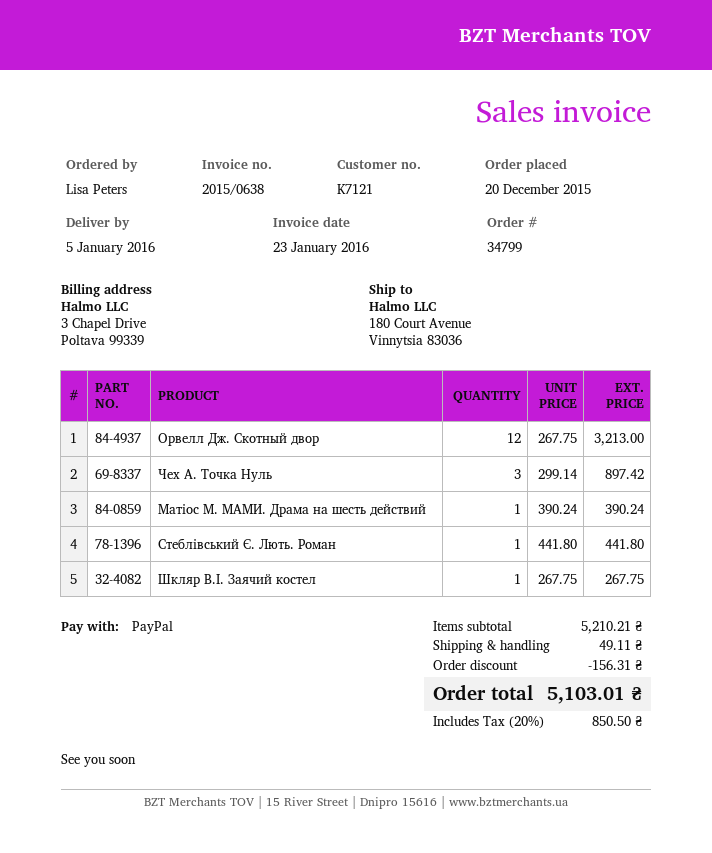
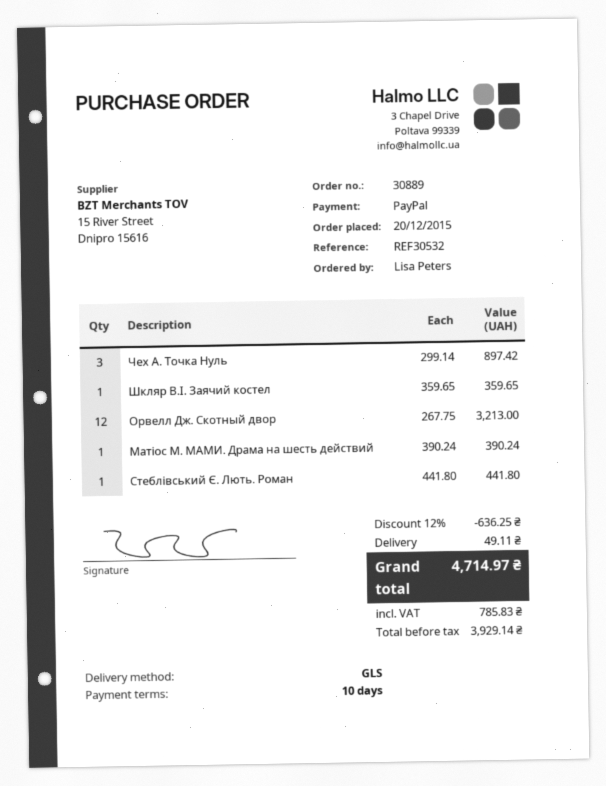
order number: 34799 -> 30889
Шкляр В.І. Заячий костел: 1 x 267.75 = 267.75 -> 1 x 359.65 = 359.65
discount: 156.31 -> 636.25
tax: 850.50 -> 785.83
total: 5103.01 -> 4714.97

